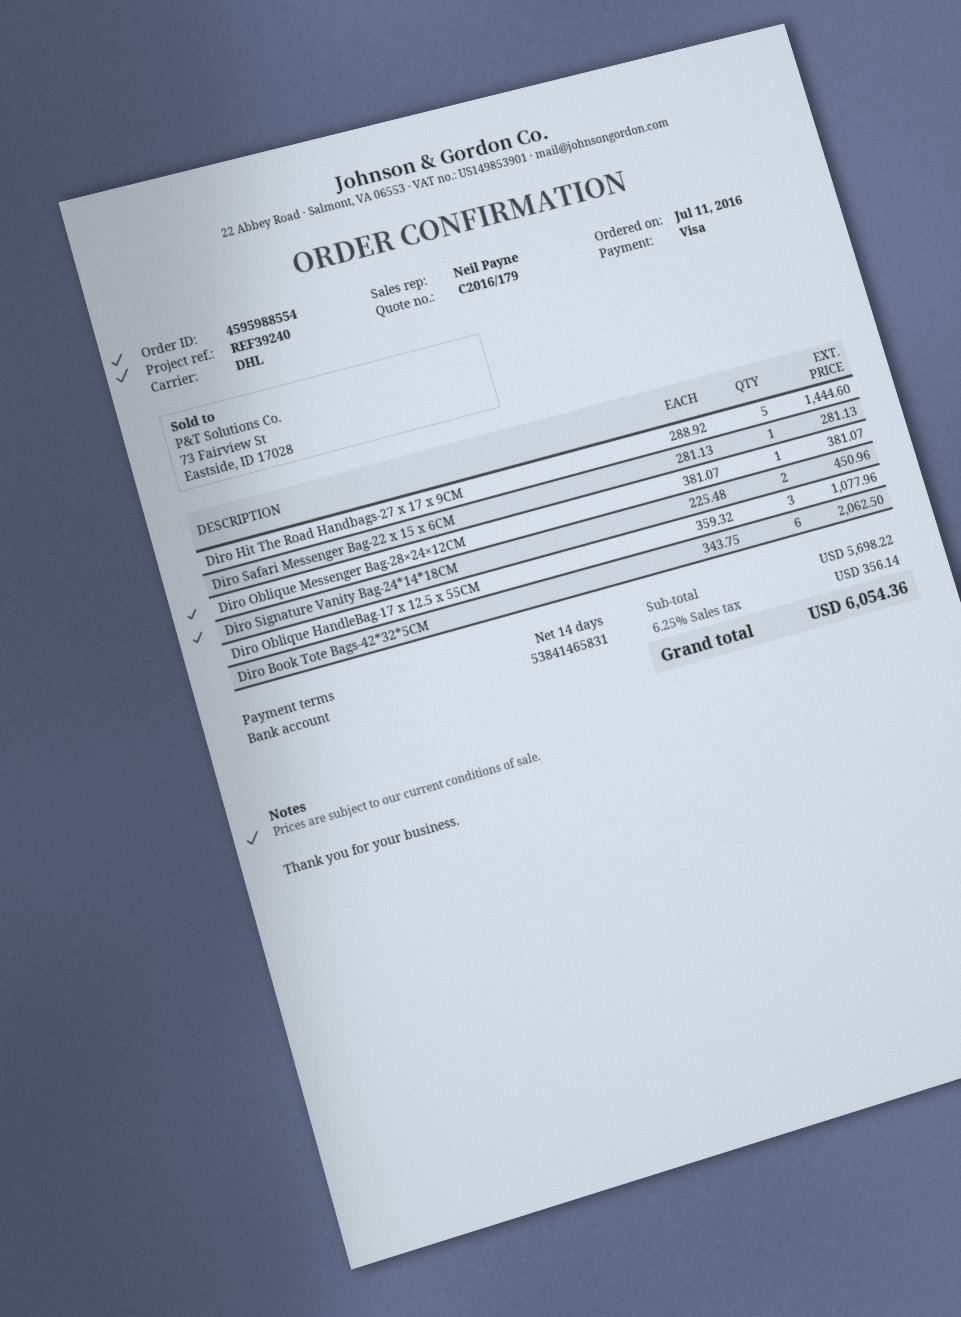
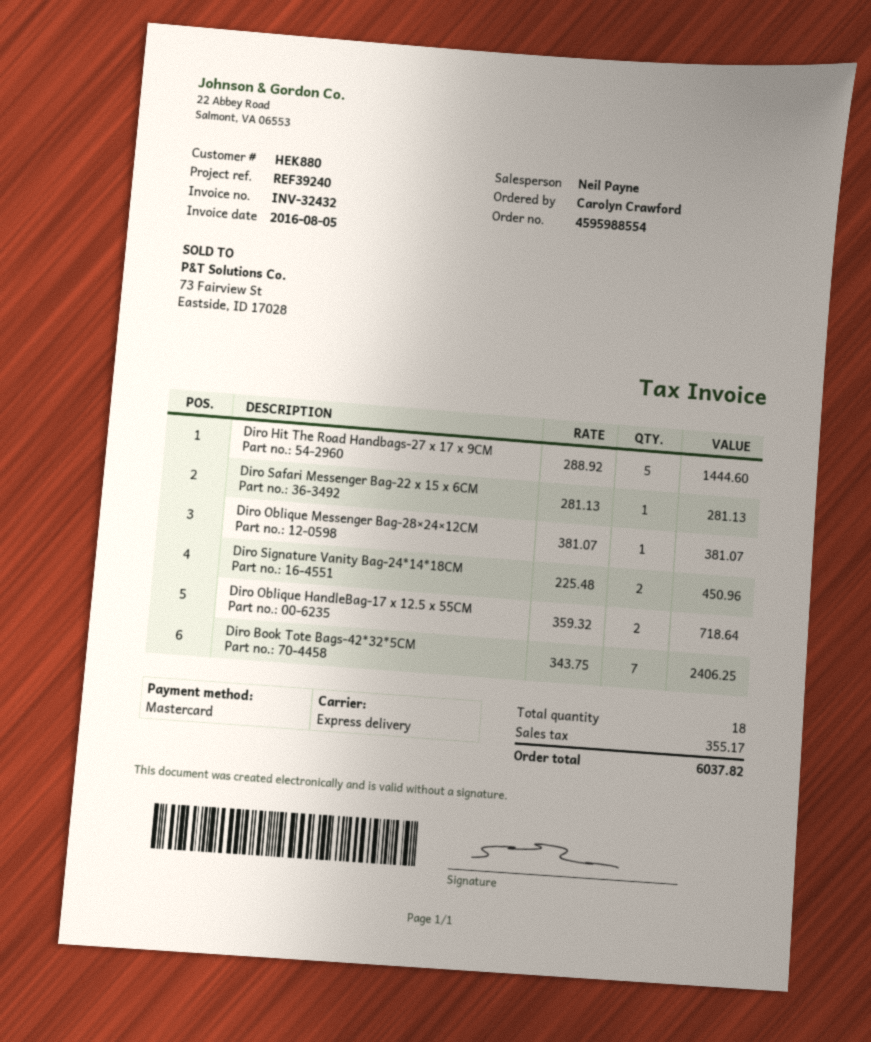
payment method: Visa -> Mastercard
shipping method: DHL -> express
Diro Oblique HandleBag-17 x 12.5 x 55CM: 3 x 359.32 = 1077.96 -> 2 x 359.32 = 718.64
Diro Book Tote Bags-42*32*5CM: 6 x 343.75 = 2062.50 -> 7 x 343.75 = 2406.25
tax: 356.14 -> 355.17
total: 6054.36 -> 6037.82

